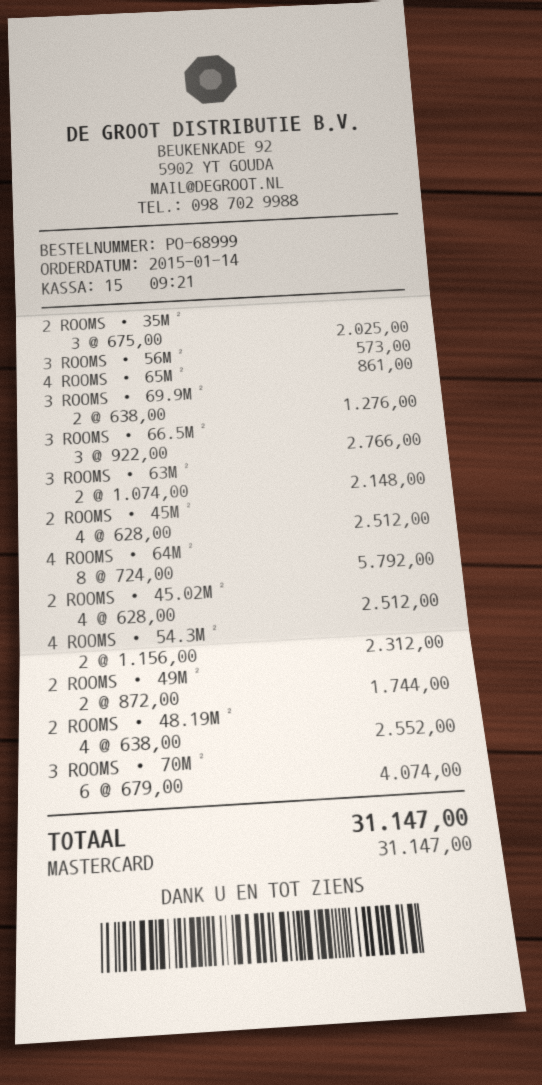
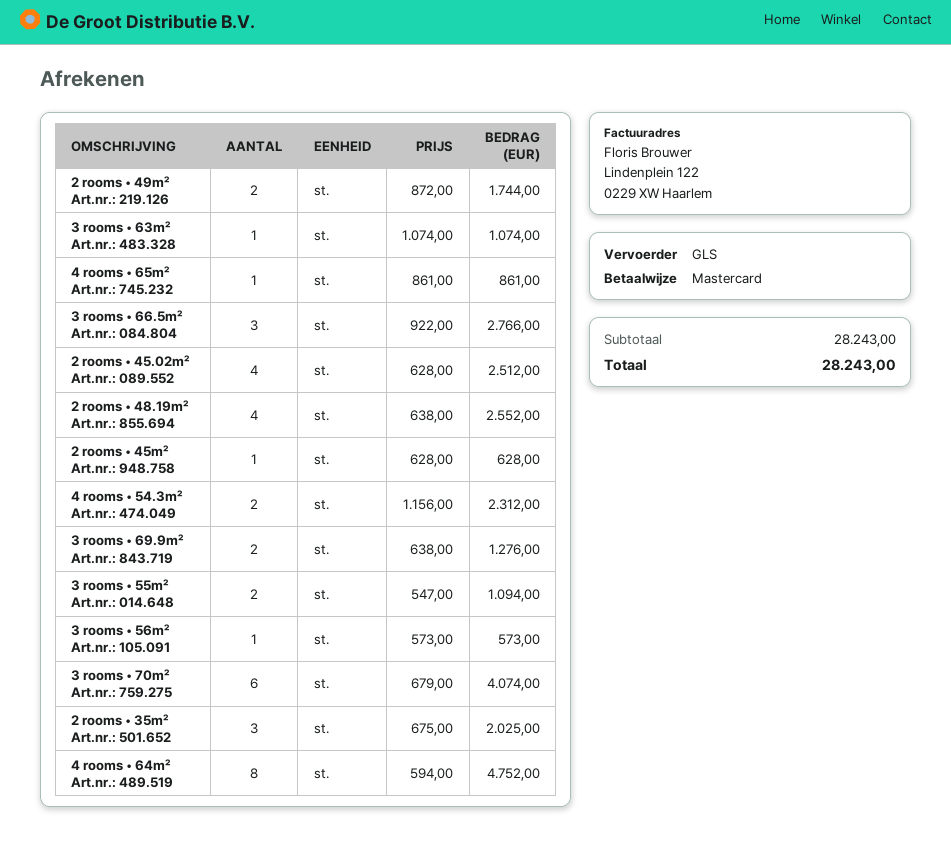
3 ROOMS • 63M²: 2 x 1074.00 = 2148.00 -> 1 x 1074.00 = 1074.00
2 ROOMS • 45M²: 4 x 628.00 = 2512.00 -> 1 x 628.00 = 628.00
4 ROOMS • 64M²: 8 x 724.00 = 5792.00 -> 8 x 594.00 = 4752.00
3 rooms • 55m²: none -> 2 x 547.00 = 1094.00
total: 31147.00 -> 28243.00

